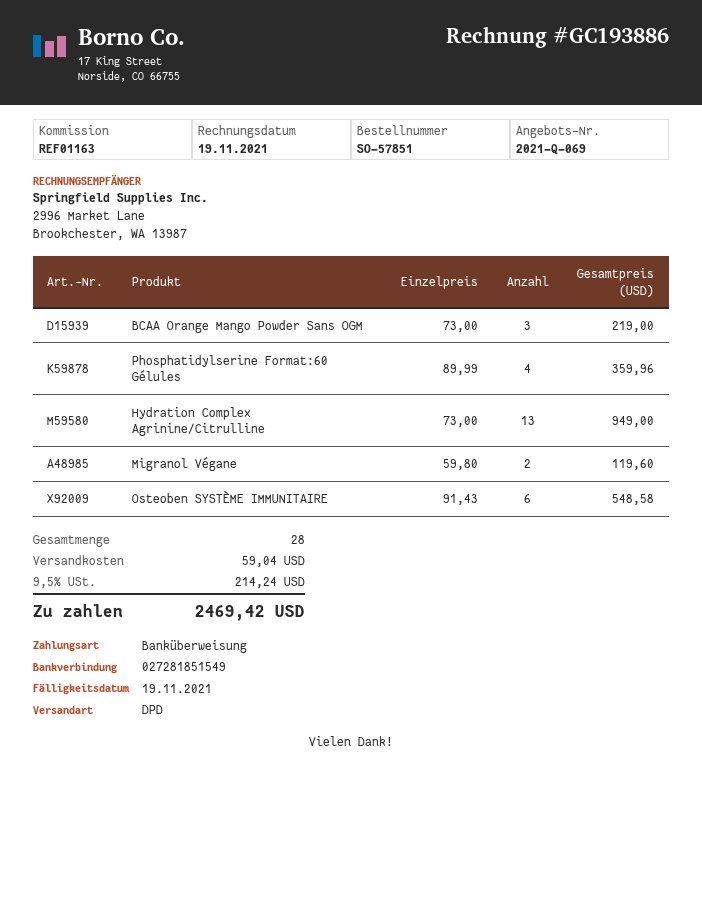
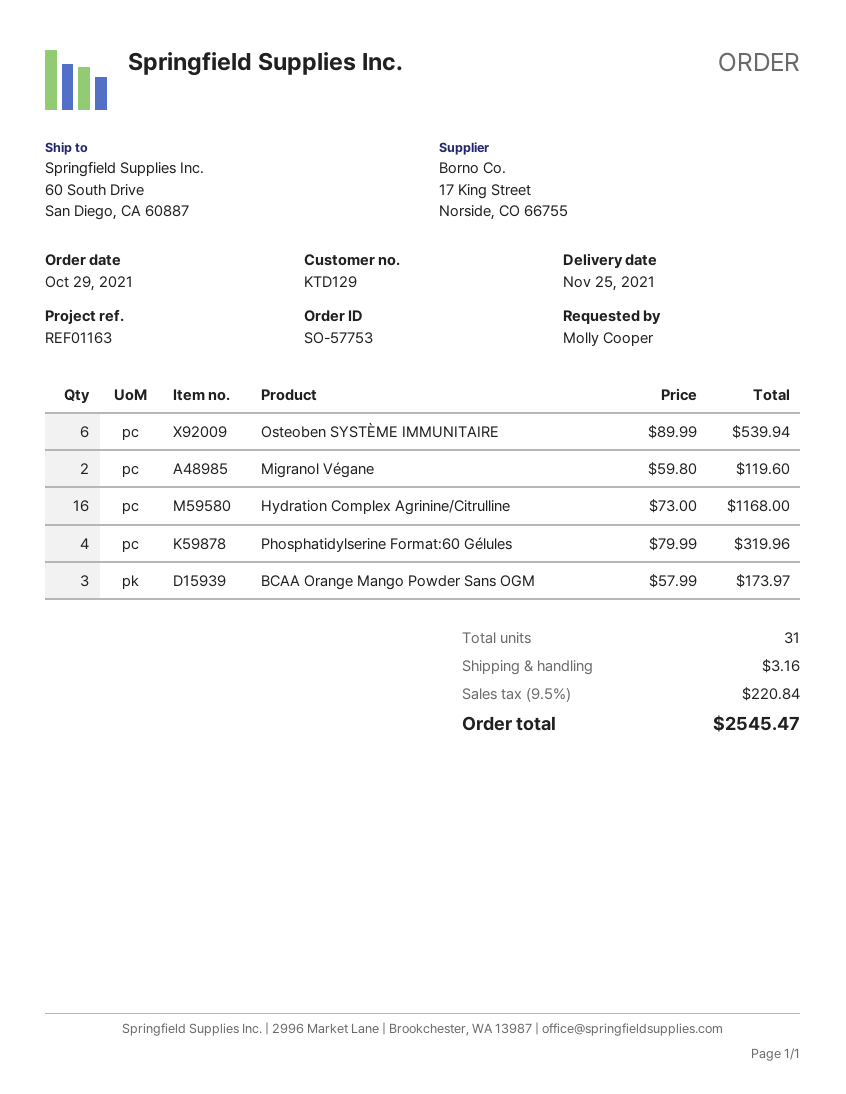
order number: SO-57851 -> SO-57753
BCAA Orange Mango Powder Sans OGM: 3 x 73.00 = 219.00 -> 3 x 57.99 = 173.97
Phosphatidylserine Format:60 Gélules: 4 x 89.99 = 359.96 -> 4 x 79.99 = 319.96
Hydration Complex Agrinine/Citrulline: 13 x 73.00 = 949.00 -> 16 x 73.00 = 1168.00
Osteoben SYSTÈME IMMUNITAIRE: 6 x 91.43 = 548.58 -> 6 x 89.99 = 539.94
total quantity: 28 -> 31
shipping: 59.04 -> 3.16
tax: 9.5% = 214.24 -> 9.5% = 220.84
total: 2469.42 -> 2545.47

